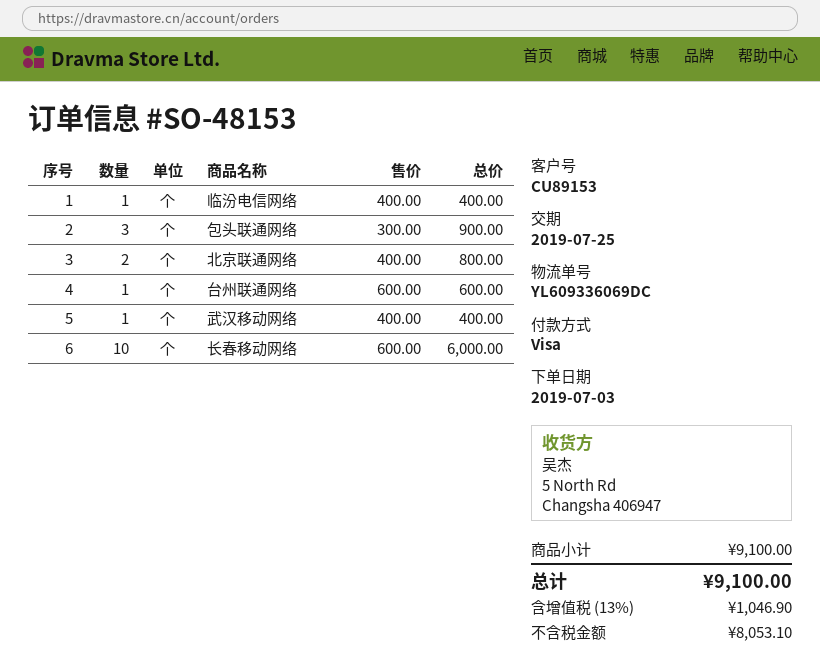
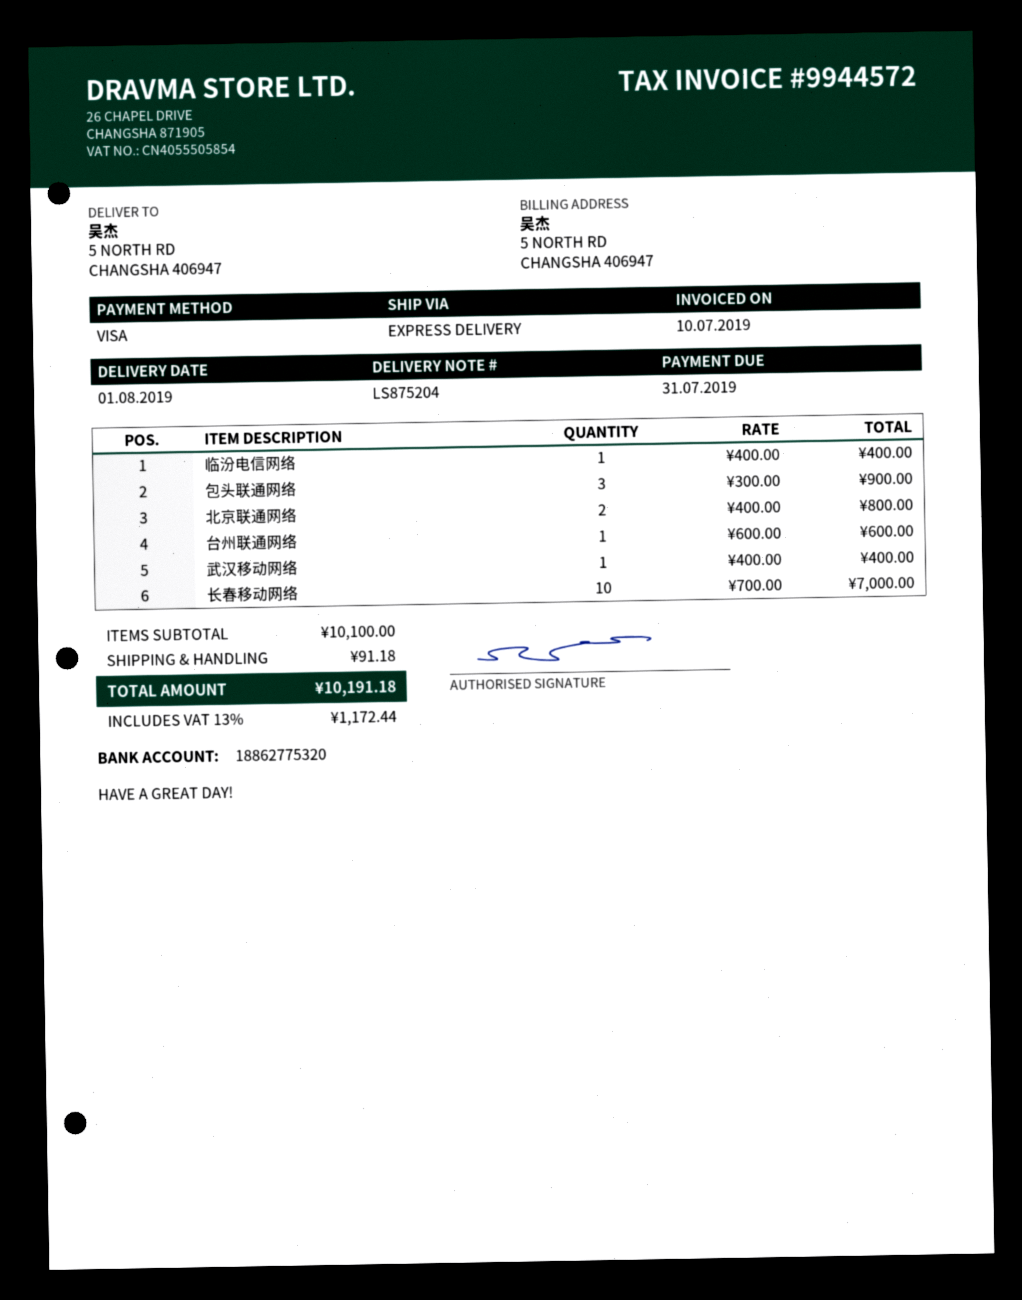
delivery date: 2019-07-25 -> 2019-08-01
长春移动网络: 10 x 600.00 = 6000.00 -> 10 x 700.00 = 7000.00
subtotal: 9100.00 -> 10100.00
shipping: none -> 91.18
tax: 13% = 1046.90 -> 13% = 1172.44
total: 9100.00 -> 10191.18

